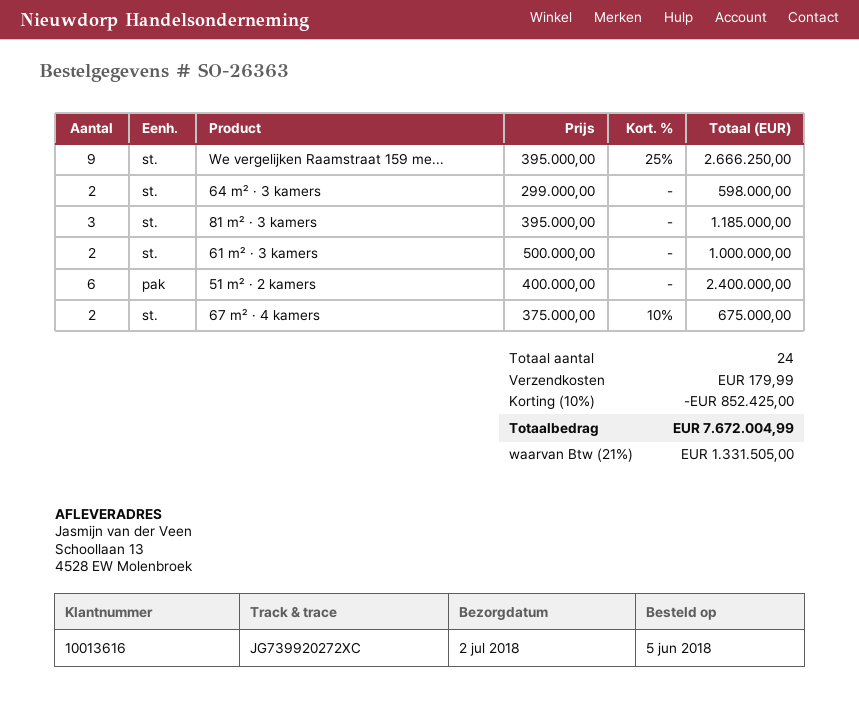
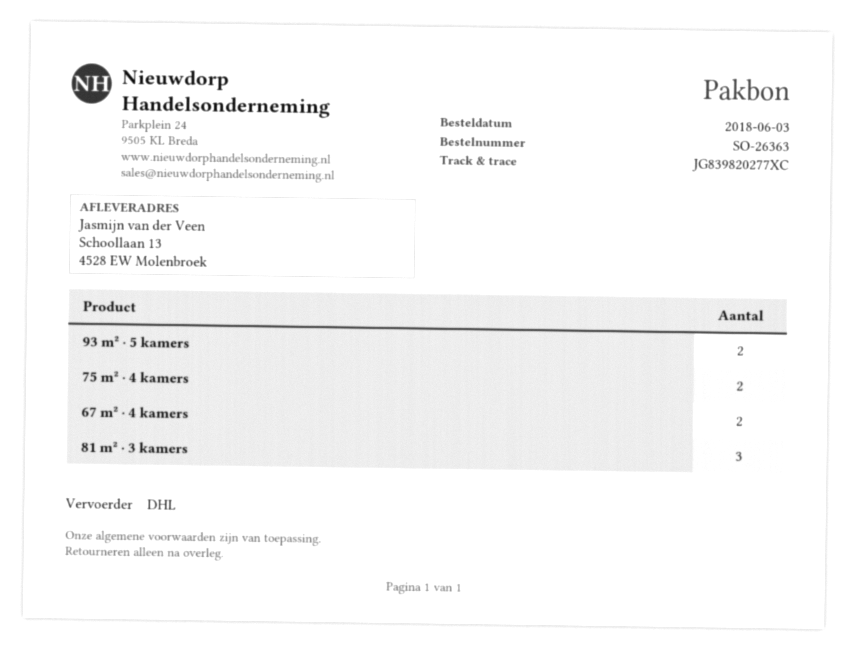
order date: 2018-06-05 -> 2018-06-03
tracking number: JG739920272XC -> JG839820277XC
We vergelijken Raamstraat 159 me...: 9 -> none
64 m² · 3 kamers: 2 -> none
61 m² · 3 kamers: 2 -> none
51 m² · 2 kamers: 6 -> none
93 m² · 5 kamers: none -> 2
75 m² · 4 kamers: none -> 2

